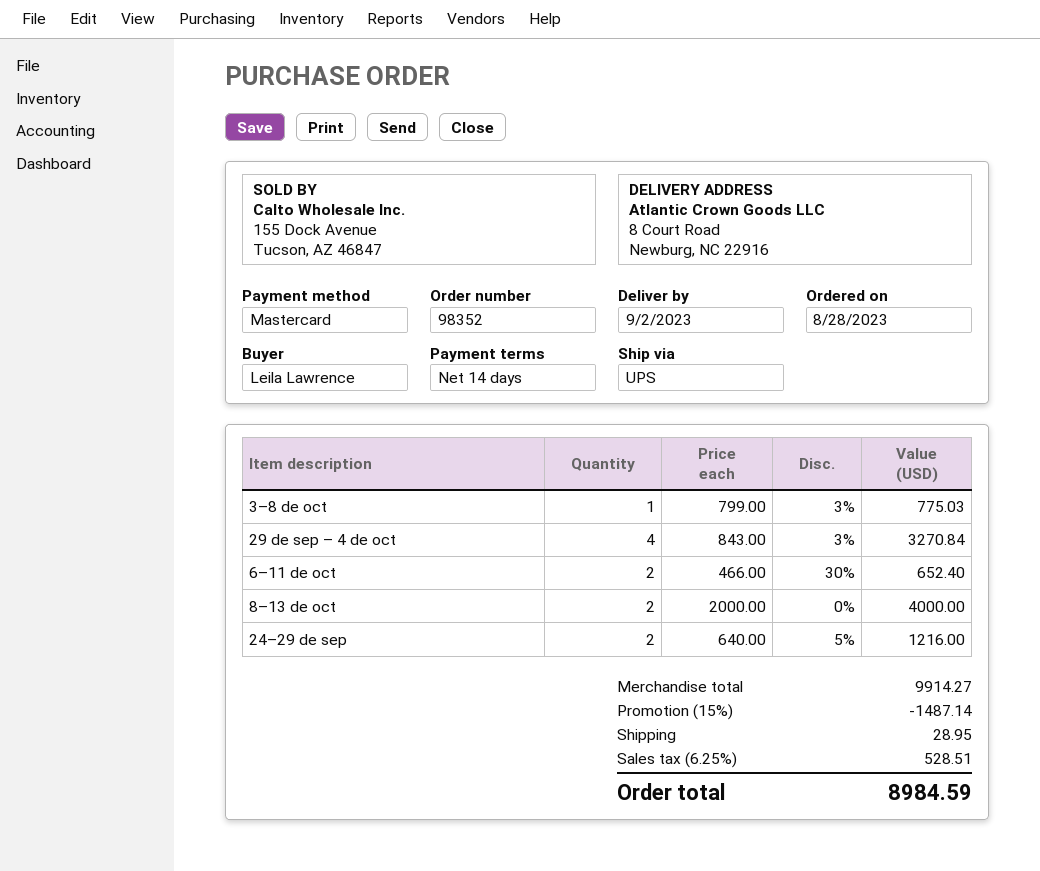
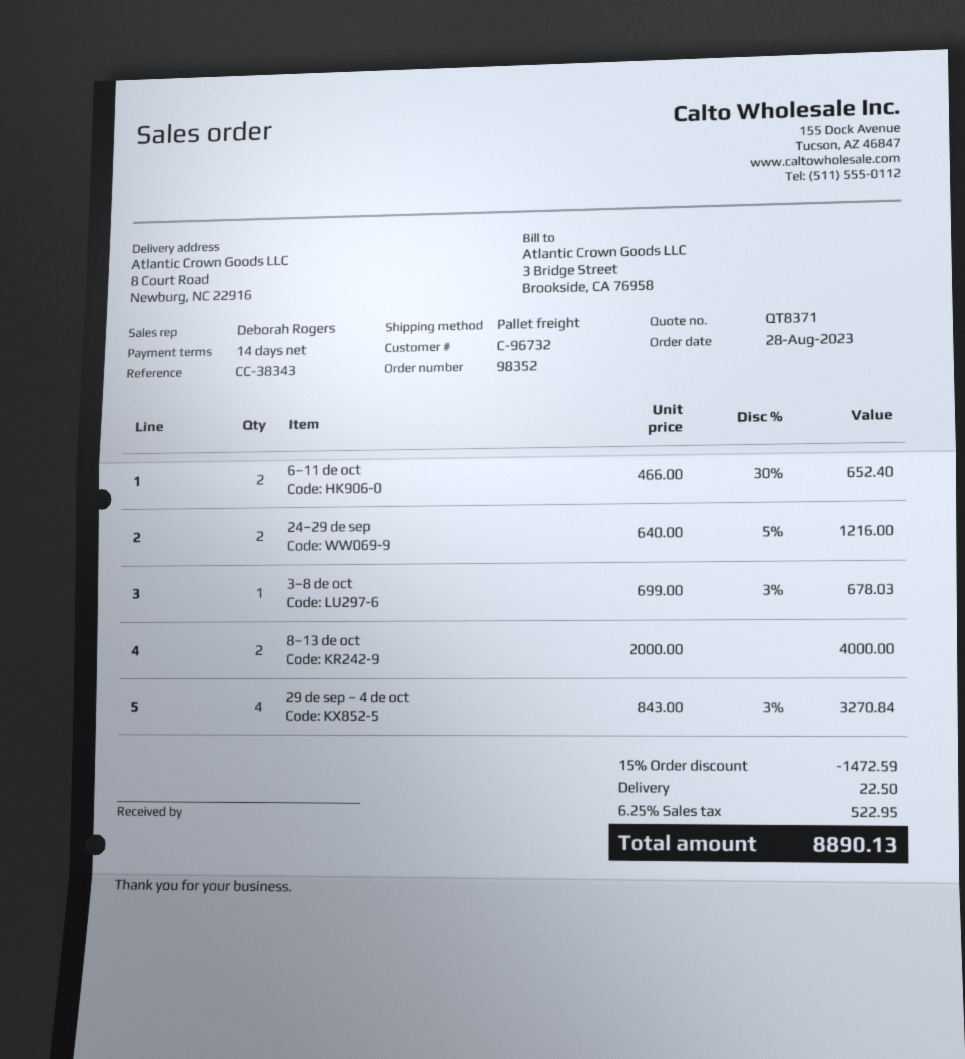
shipping method: UPS -> pallet freight
3–8 de oct: 1 x 799.00 - 3% = 775.03 -> 1 x 699.00 - 3% = 678.03
discount: 15% = 1487.14 -> 15% = 1472.59
shipping: 28.95 -> 22.50
tax: 6.25% = 528.51 -> 6.25% = 522.95
total: 8984.59 -> 8890.13

